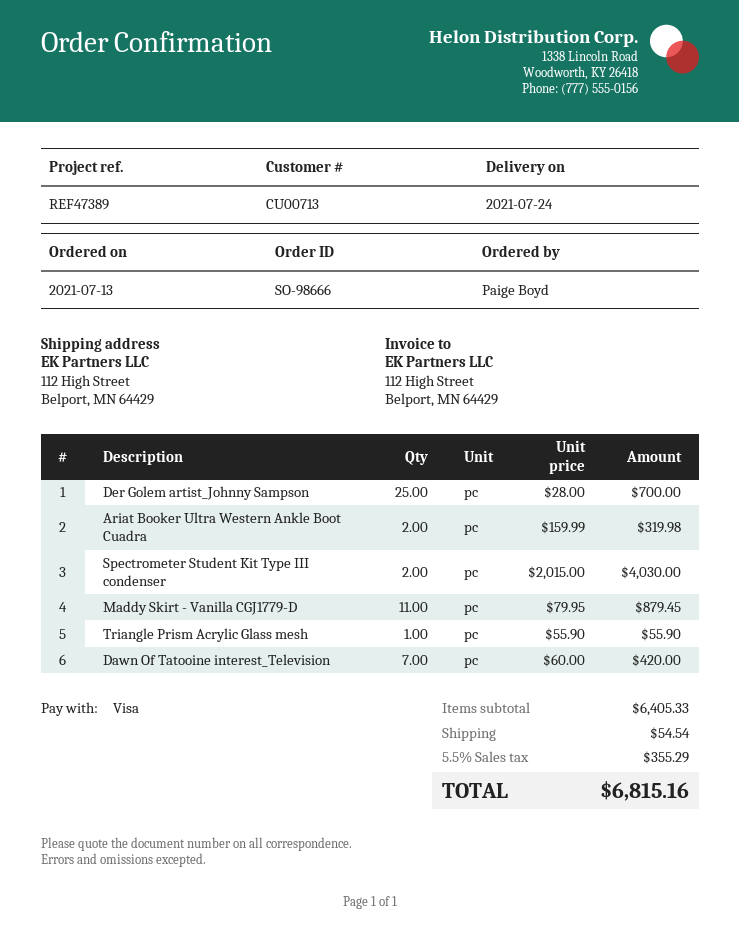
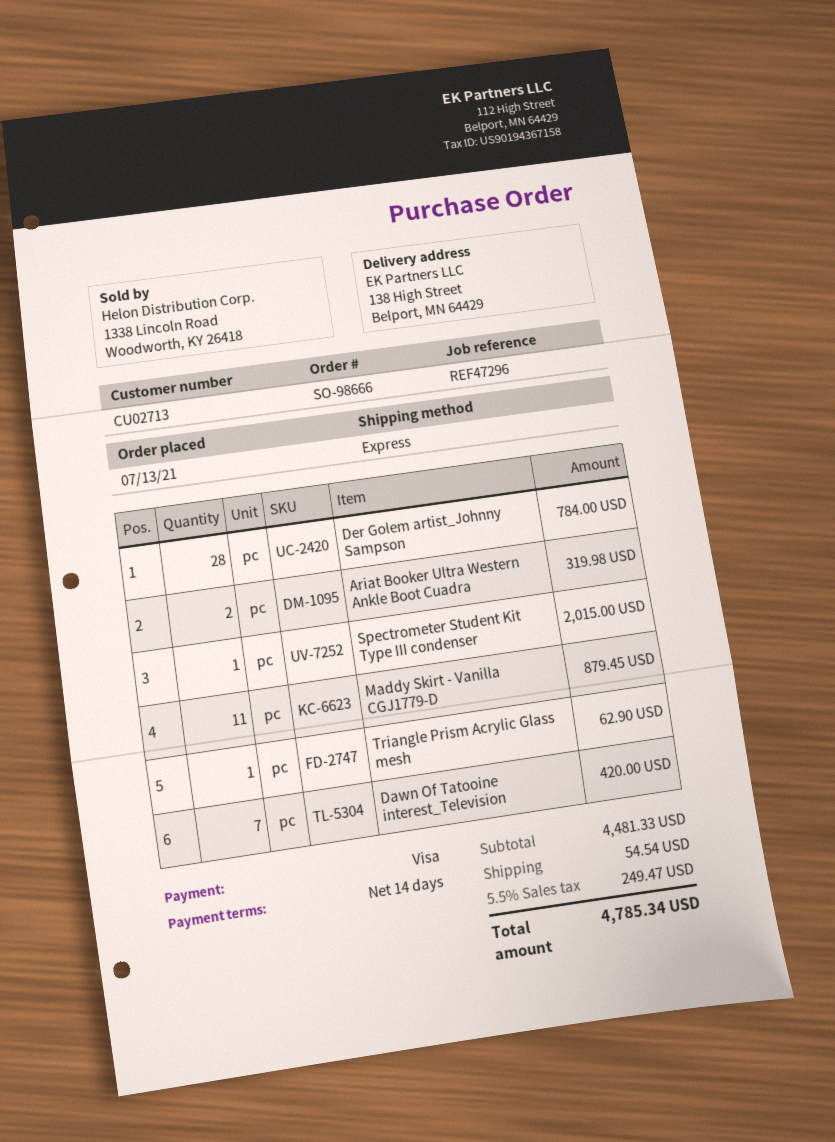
customer number: CU00713 -> CU02713
reference: REF47389 -> REF47296
ship to: 112 High Street, Belport, MN 64429 -> 138 High Street, Belport, MN 64429
Der Golem artist_Johnny Sampson: 25 for 700.00 -> 28 for 784.00
Spectrometer Student Kit Type III condenser: 2 for 4030.00 -> 1 for 2015.00
Triangle Prism Acrylic Glass mesh: 1 for 55.90 -> 1 for 62.90
subtotal: 6405.33 -> 4481.33
tax: 5.5% = 355.29 -> 5.5% = 249.47
total: 6815.16 -> 4785.34

